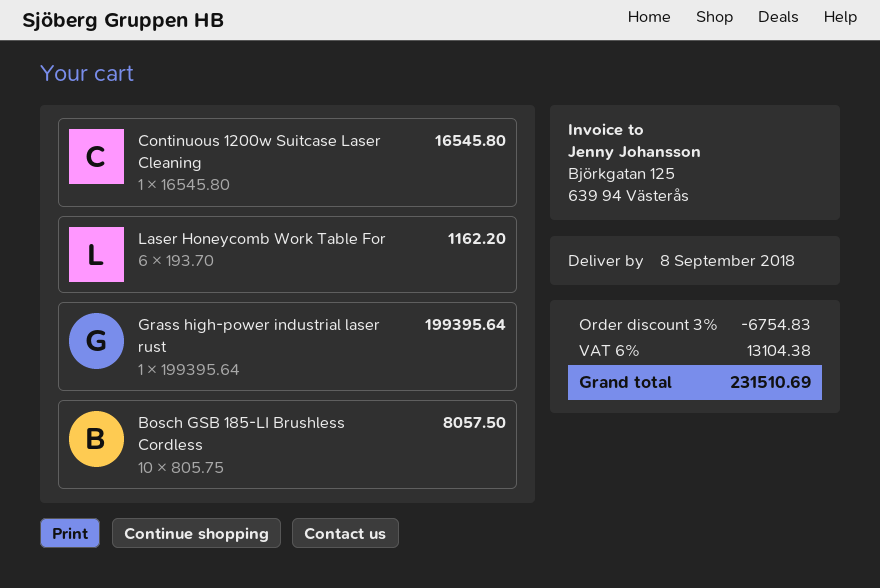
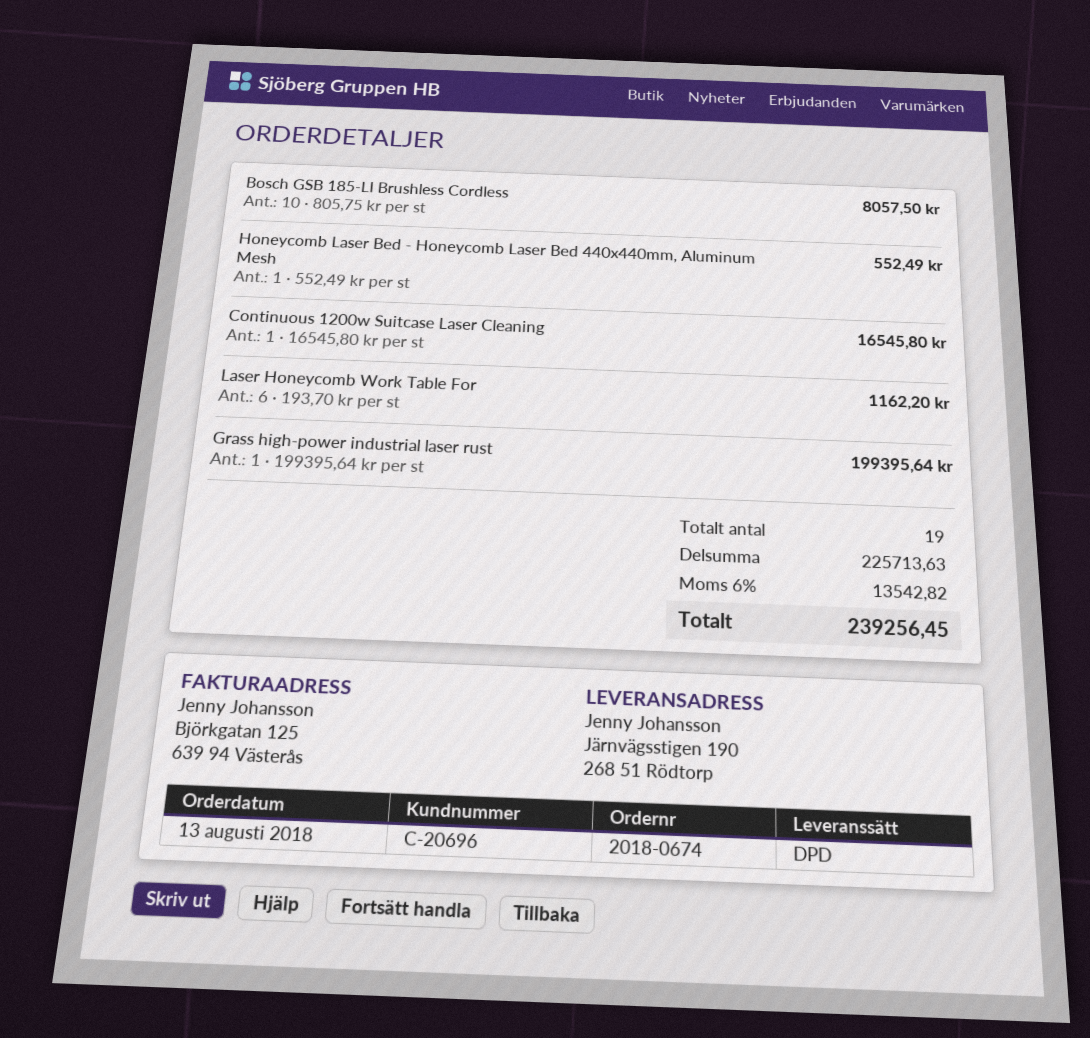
Honeycomb Laser Bed - Honeycomb Laser Bed 440x440mm, Aluminum Mesh: none -> 1 x 552.49 = 552.49
discount: 3% = 6754.83 -> none
tax: 6% = 13104.38 -> 6% = 13542.82
total: 231510.69 -> 239256.45

